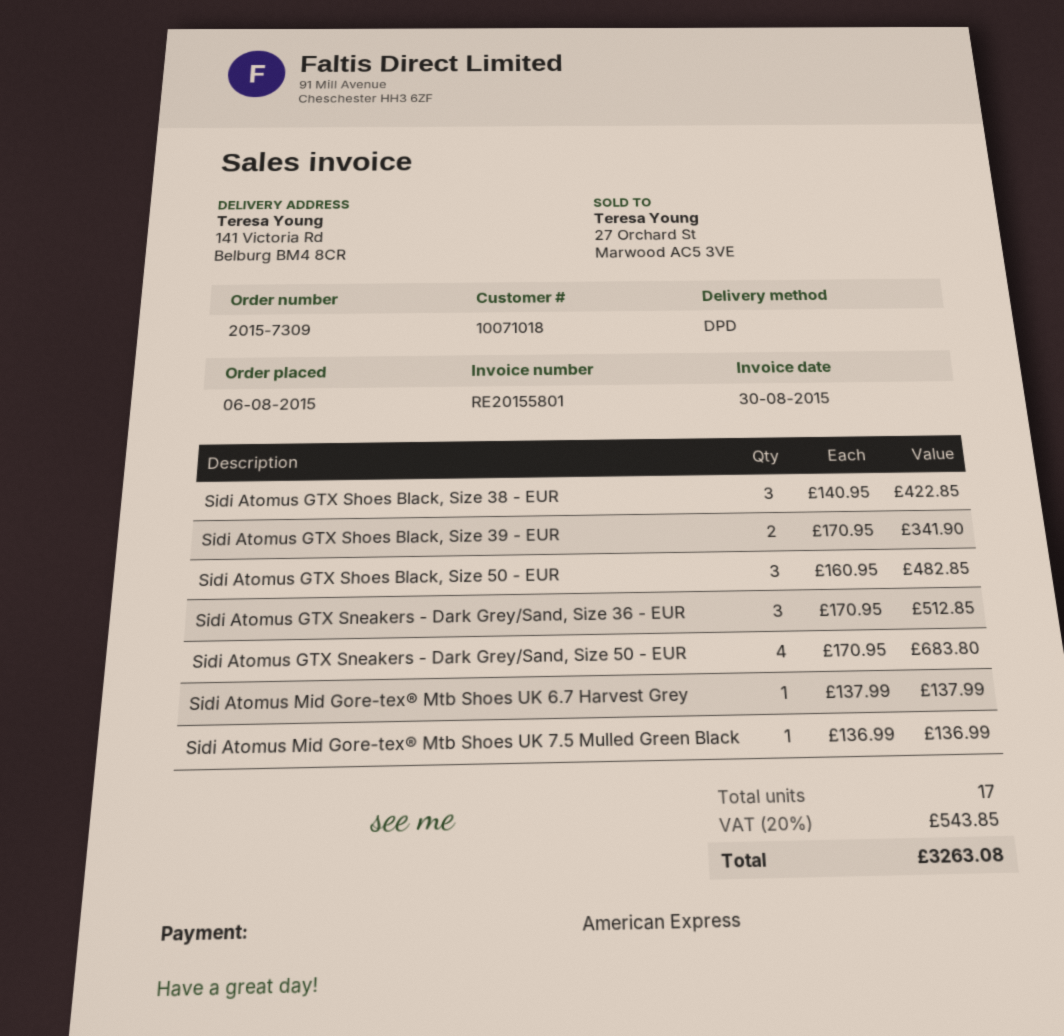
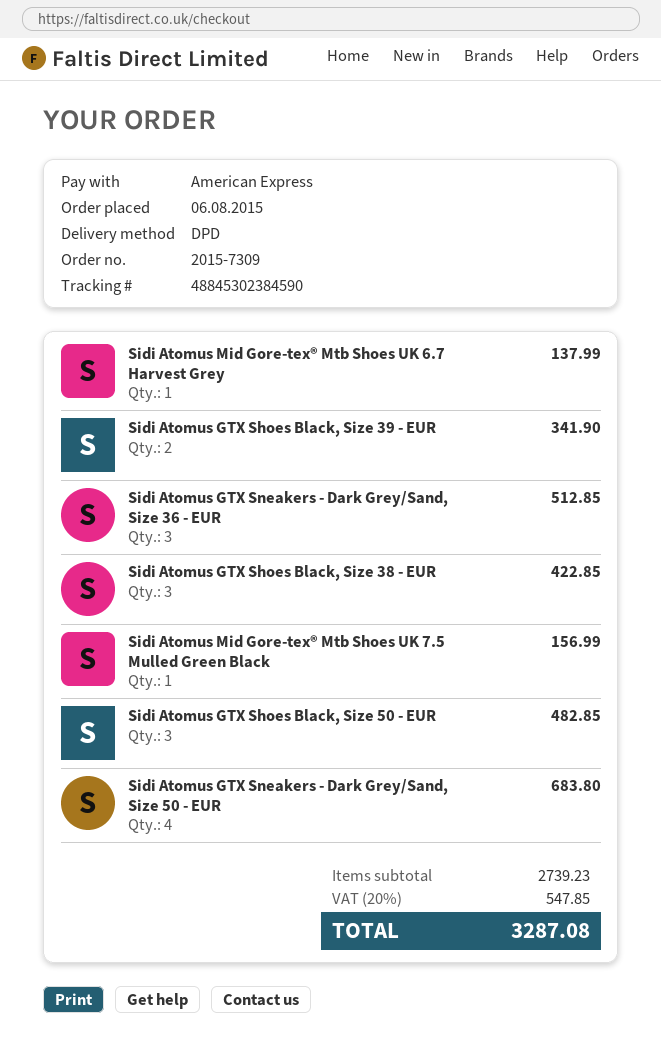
Sidi Atomus Mid Gore-tex® Mtb Shoes UK 7.5 Mulled Green Black: 1 for 136.99 -> 1 for 156.99
tax: 20% = 543.85 -> 20% = 547.85
total: 3263.08 -> 3287.08

